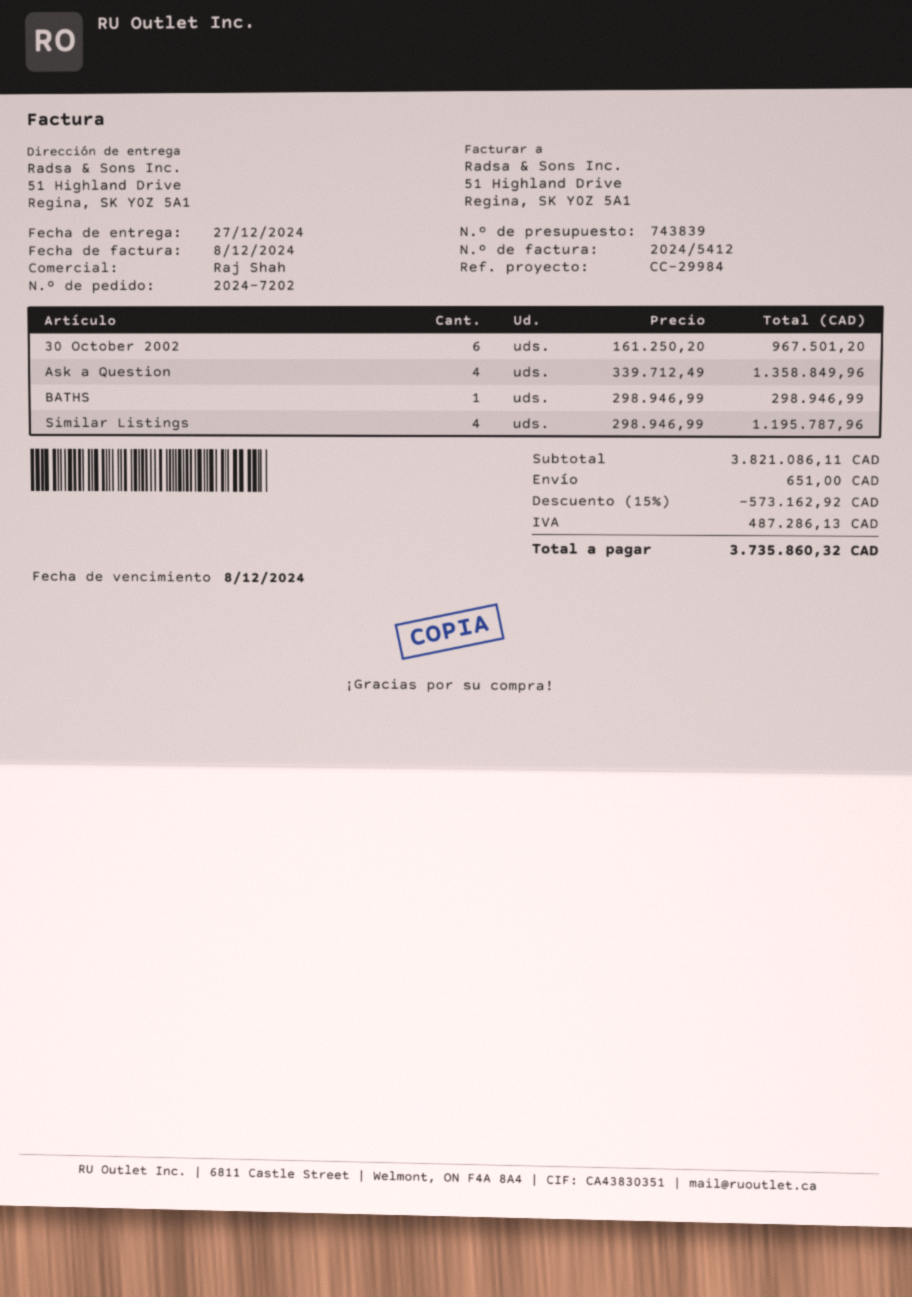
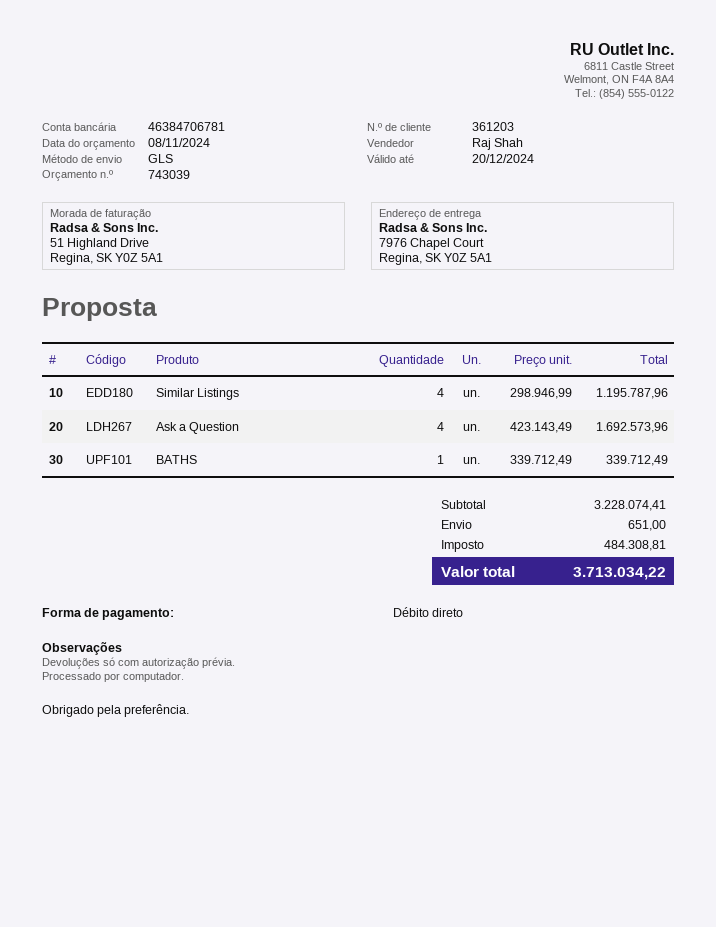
quote number: 743839 -> 743039
ship to: 51 Highland Drive, Regina, SK Y0Z 5A1 -> 7976 Chapel Court, Regina, SK Y0Z 5A1
30 October 2002: 6 x 161250.20 = 967501.20 -> none
Ask a Question: 4 x 339712.49 = 1358849.96 -> 4 x 423143.49 = 1692573.96
BATHS: 1 x 298946.99 = 298946.99 -> 1 x 339712.49 = 339712.49
subtotal: 3821086.11 -> 3228074.41
discount: 15% = 573162.92 -> none
tax: 487286.13 -> 484308.81
total: 3735860.32 -> 3713034.22

